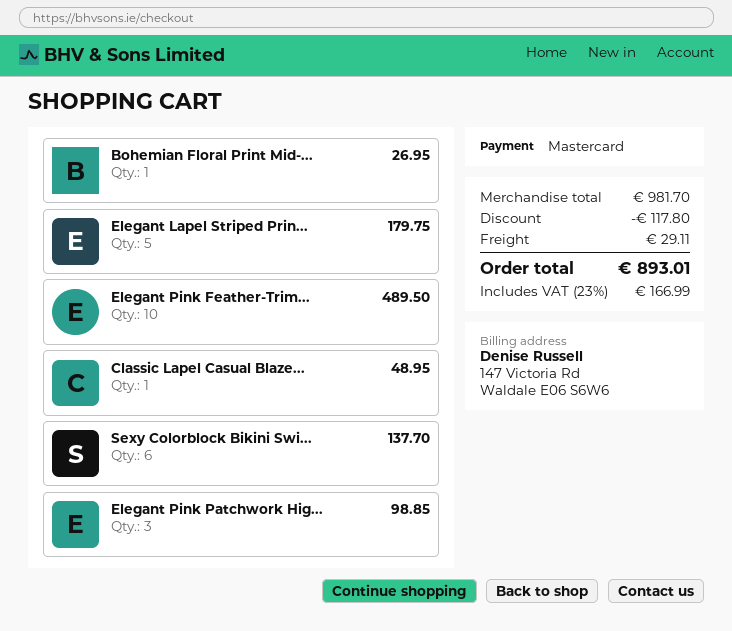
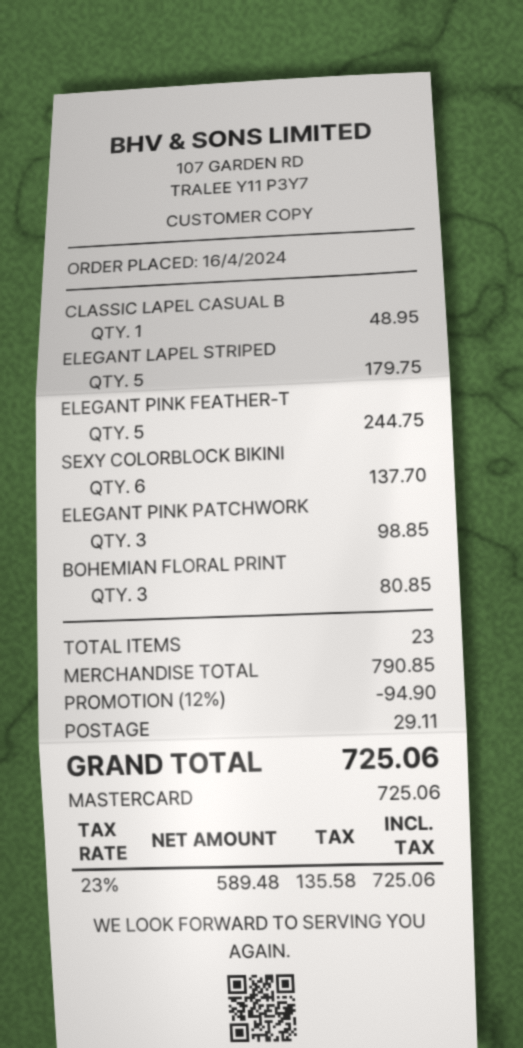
Bohemian Floral Print Mid-...: 1 for 26.95 -> 3 for 80.85
Elegant Pink Feather-Trim...: 10 for 489.50 -> 5 for 244.75
subtotal: 981.70 -> 790.85
discount: 117.80 -> 94.90
tax: 23% = 166.99 -> 23% = 135.58
total: 893.01 -> 725.06

